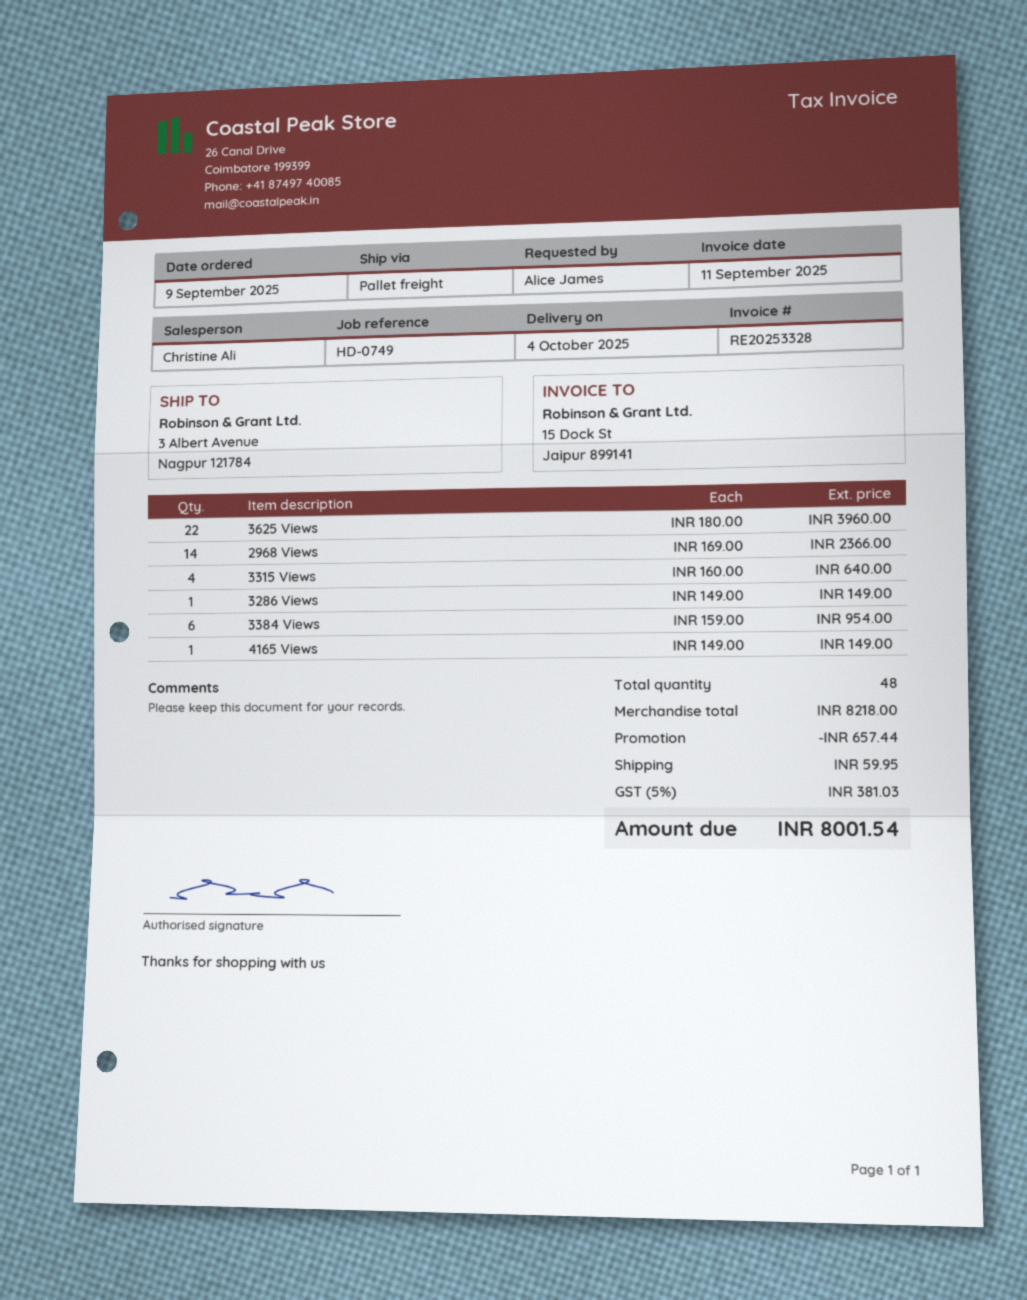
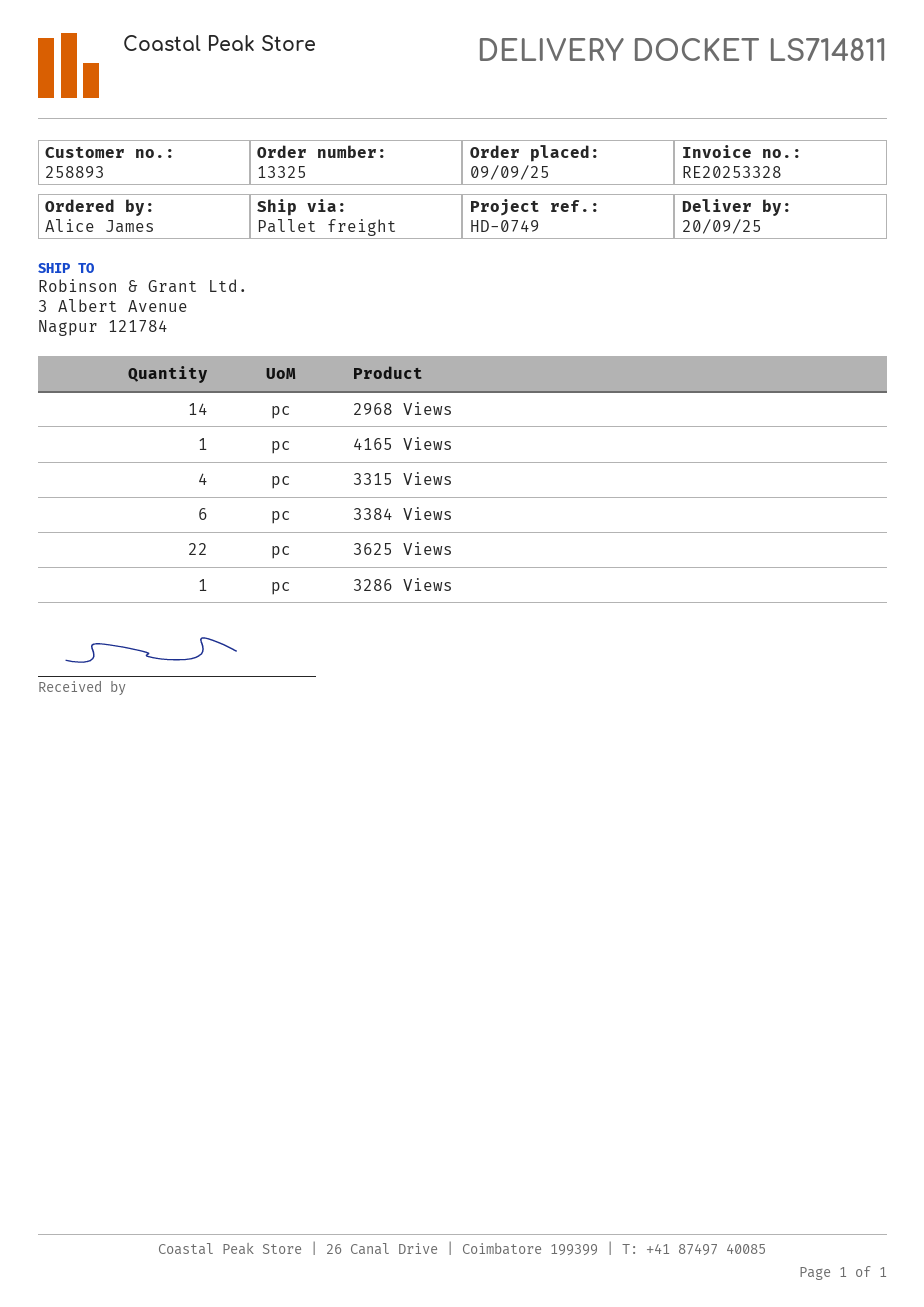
delivery date: 2025-10-04 -> 2025-09-20

